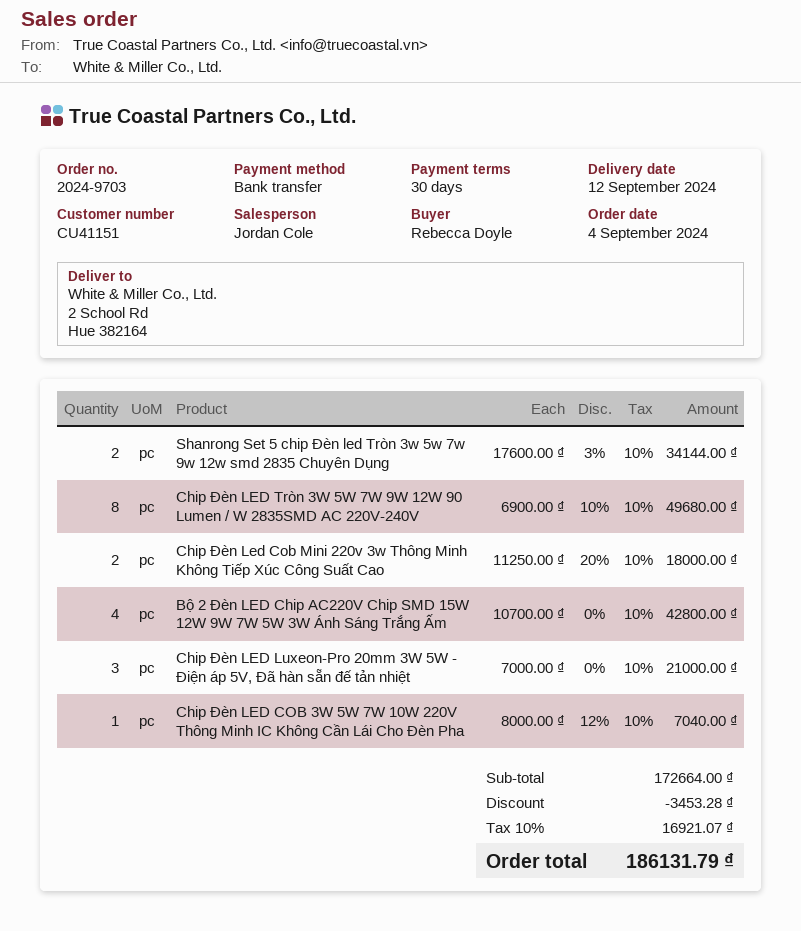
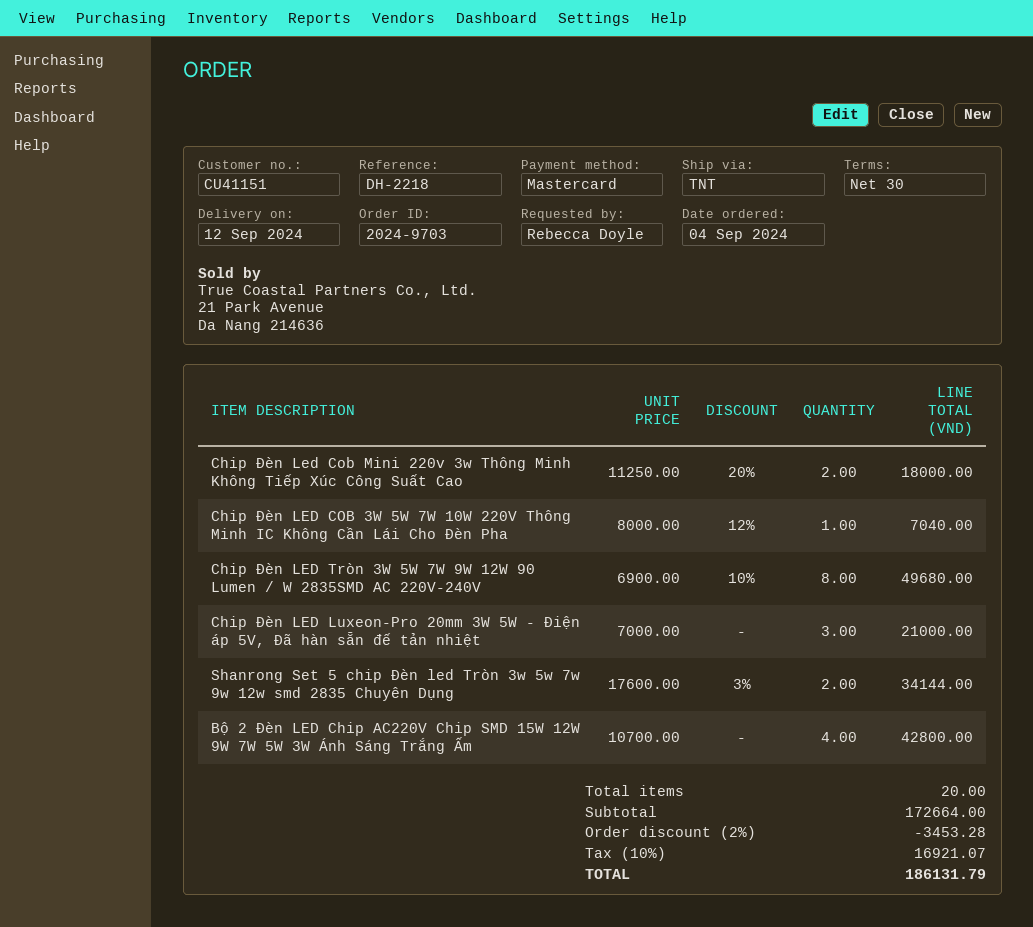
payment method: bank transfer -> Mastercard

